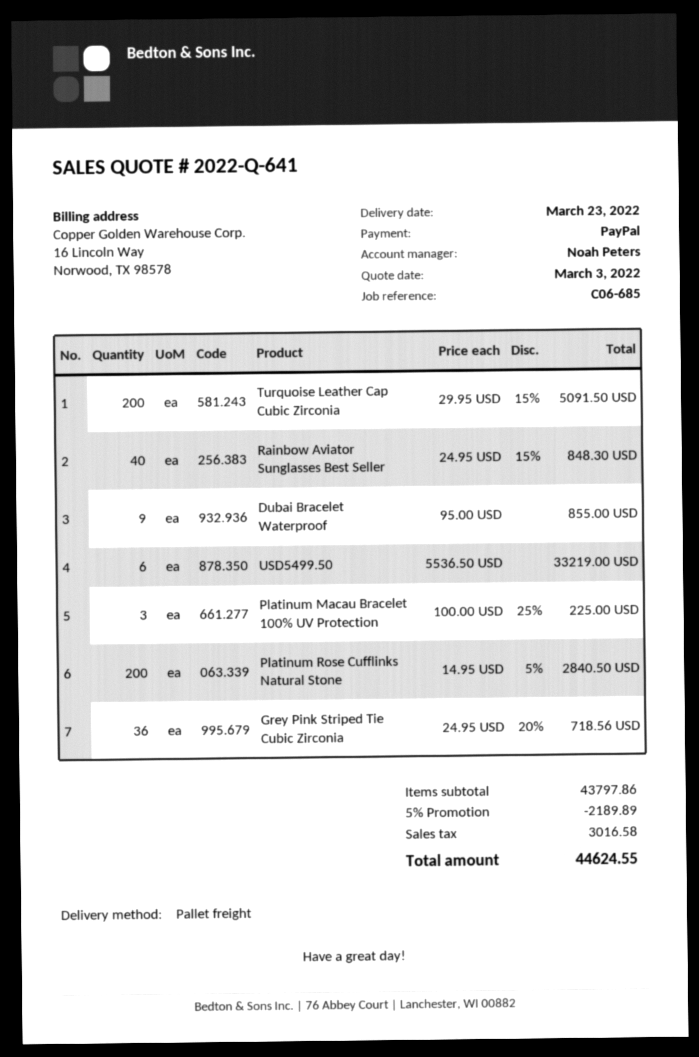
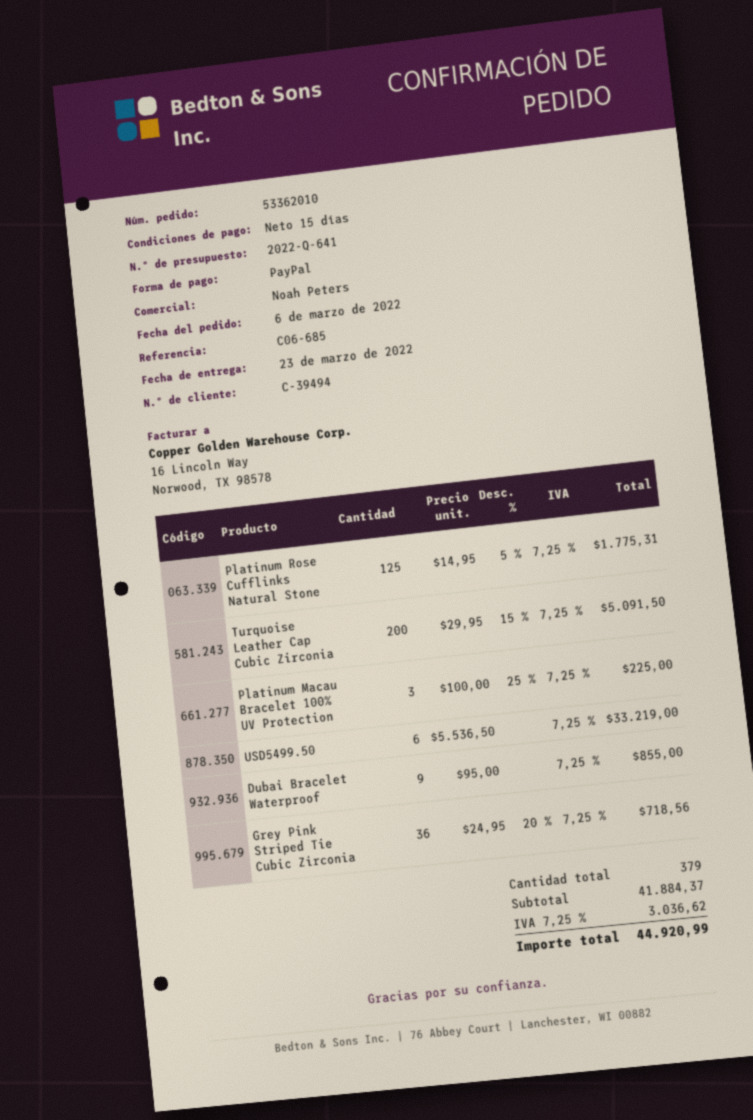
Rainbow Aviator Sunglasses Best Seller: 40 x 24.95 - 15% = 848.30 -> none
Platinum Rose Cufflinks Natural Stone: 200 x 14.95 - 5% = 2840.50 -> 125 x 14.95 - 5% = 1775.31
subtotal: 43797.86 -> 41884.37
discount: 5% = 2189.89 -> none
tax: 3016.58 -> 3036.62
total: 44624.55 -> 44920.99

